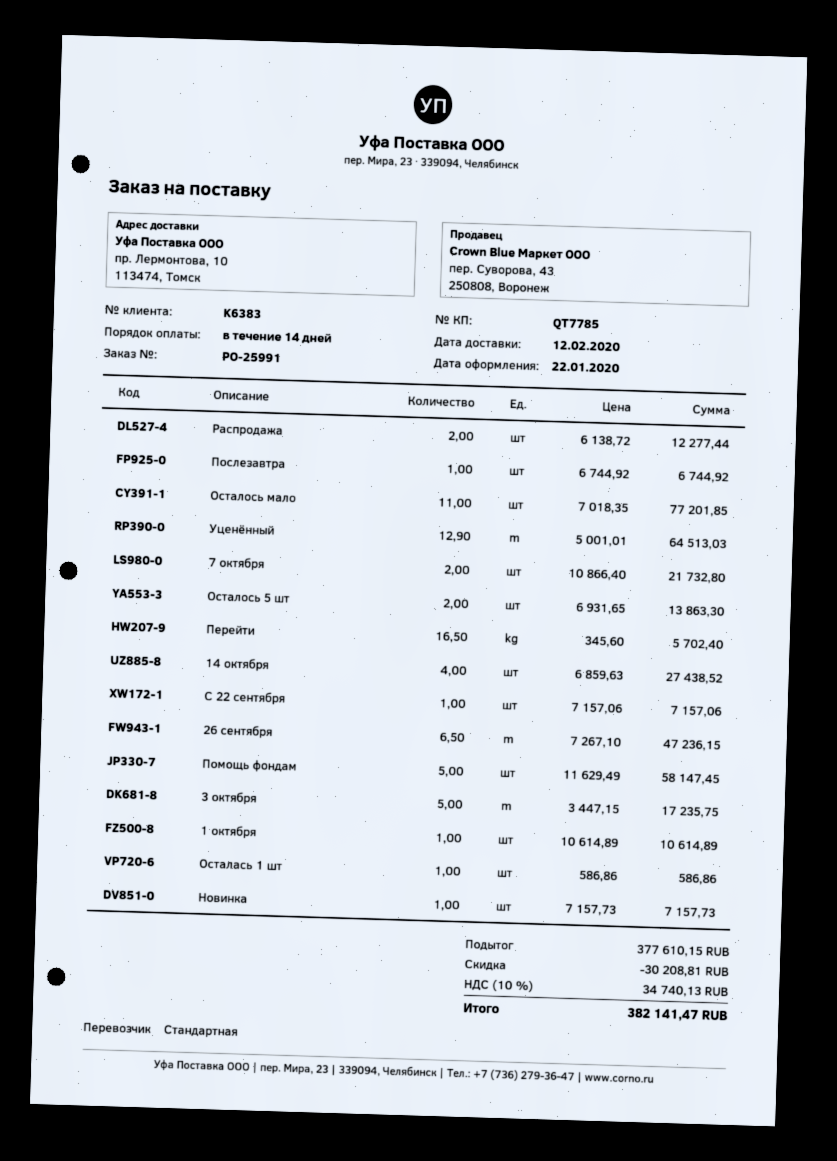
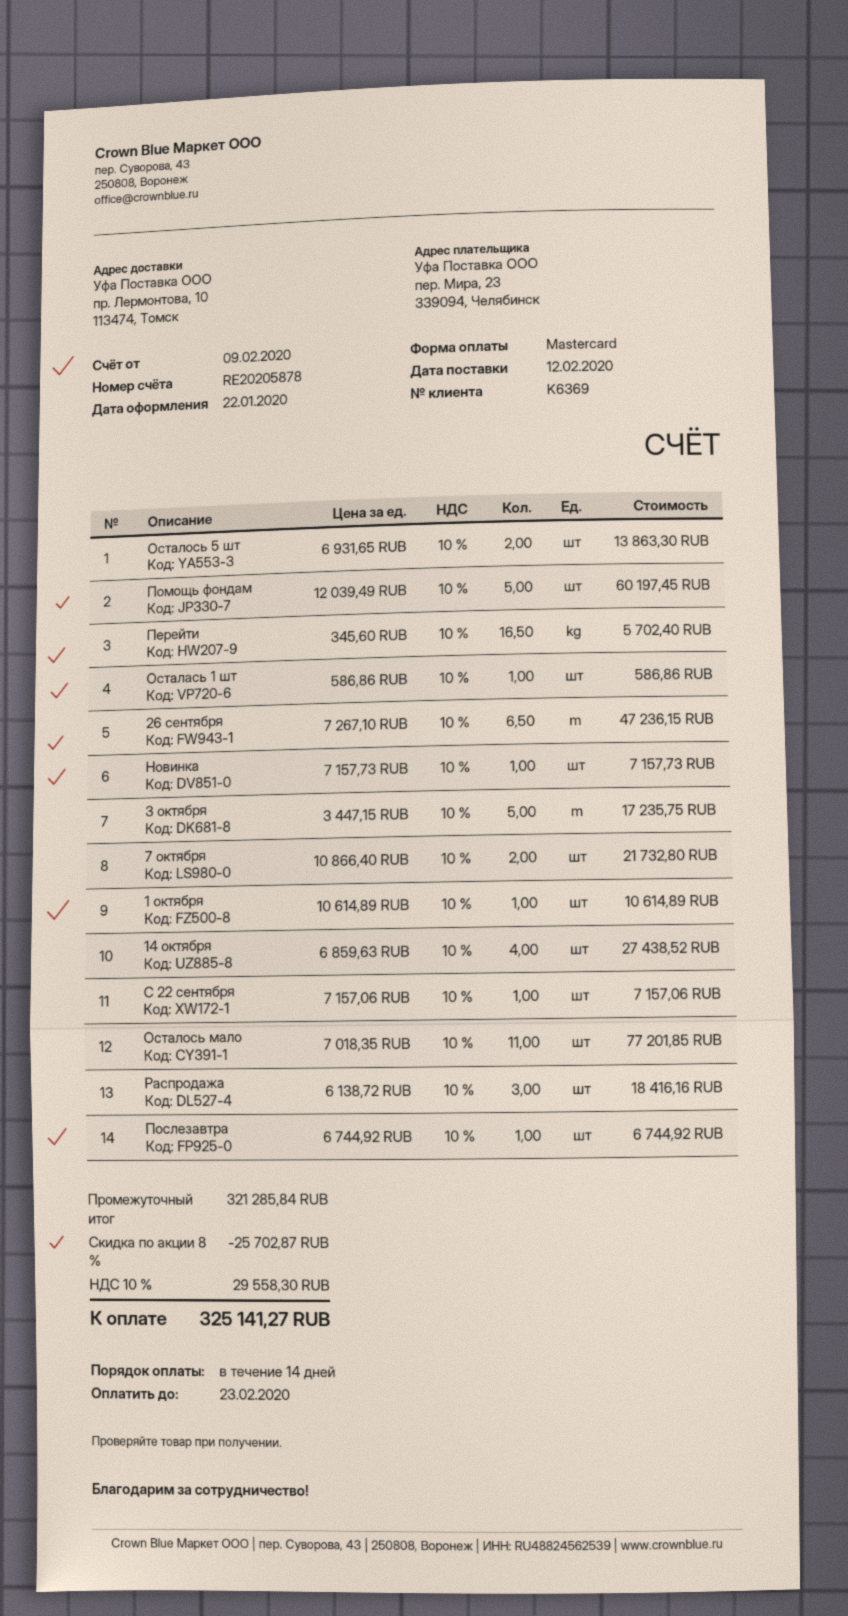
customer number: K6383 -> K6369
Распродажа: 2 x 6138.72 = 12277.44 -> 3 x 6138.72 = 18416.16
Уценённый: 12.9 x 5001.01 = 64513.03 -> none
Помощь фондам: 5 x 11629.49 = 58147.45 -> 5 x 12039.49 = 60197.45
subtotal: 377610.15 -> 321285.84
discount: 30208.81 -> 25702.87
tax: 10% = 34740.13 -> 10% = 29558.30
total: 382141.47 -> 325141.27

